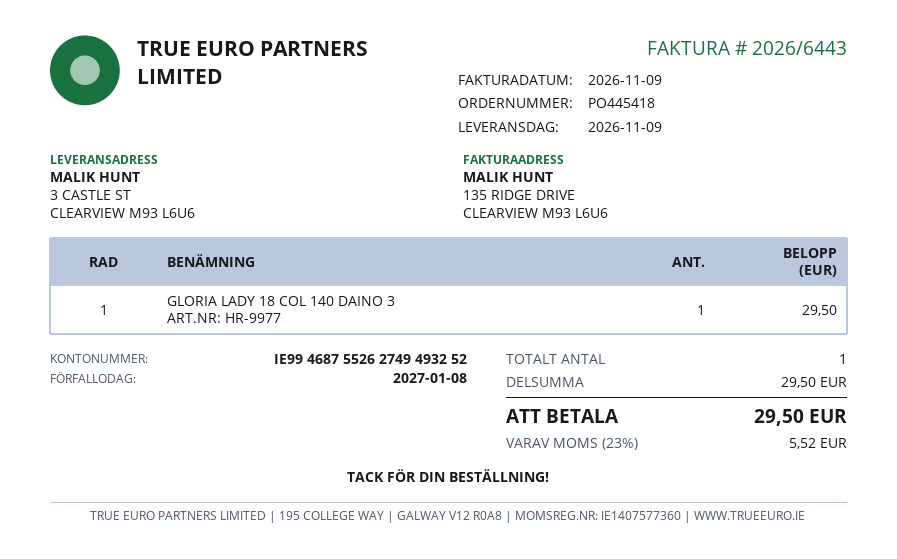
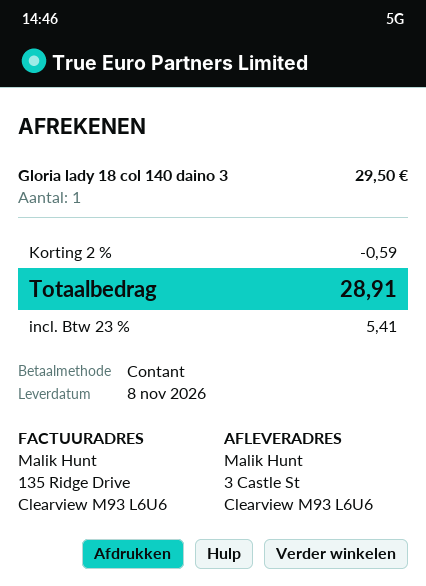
delivery date: 2026-11-09 -> 2026-11-08
discount: none -> 2% = 0.59
tax: 23% = 5.52 -> 23% = 5.41
total: 29.50 -> 28.91

